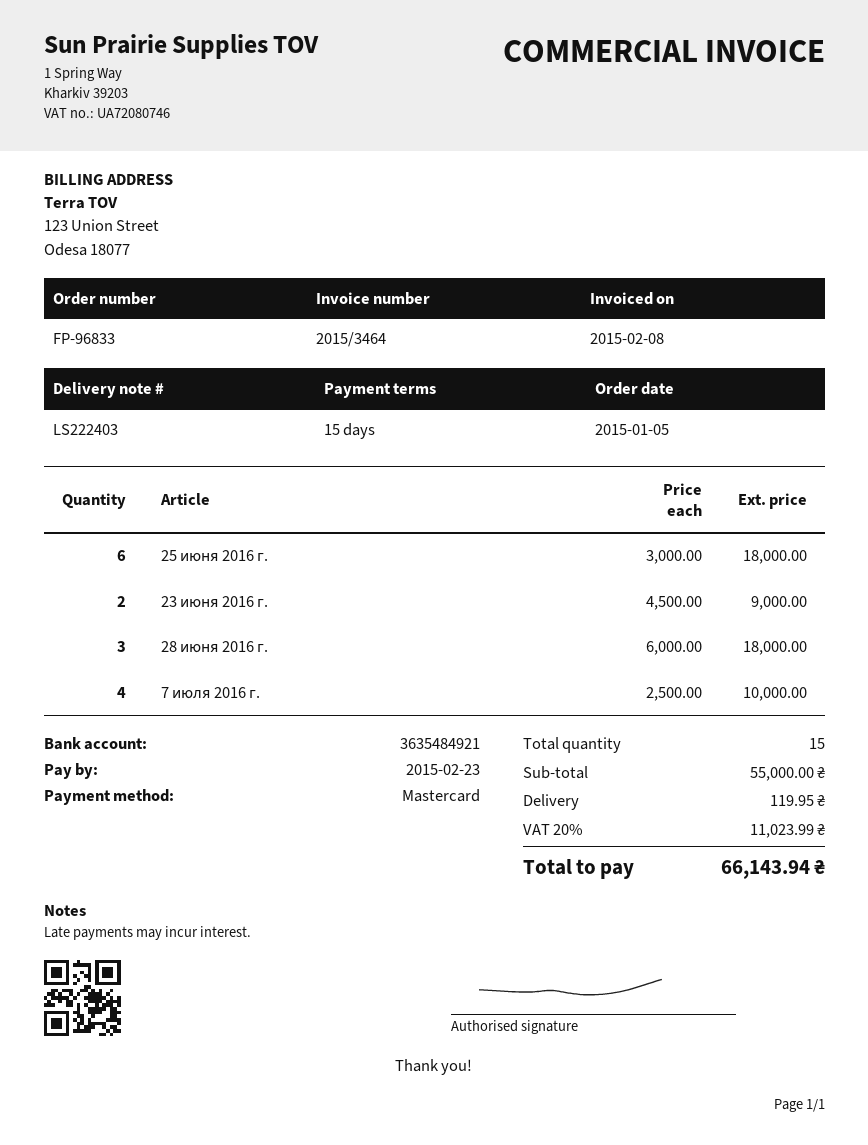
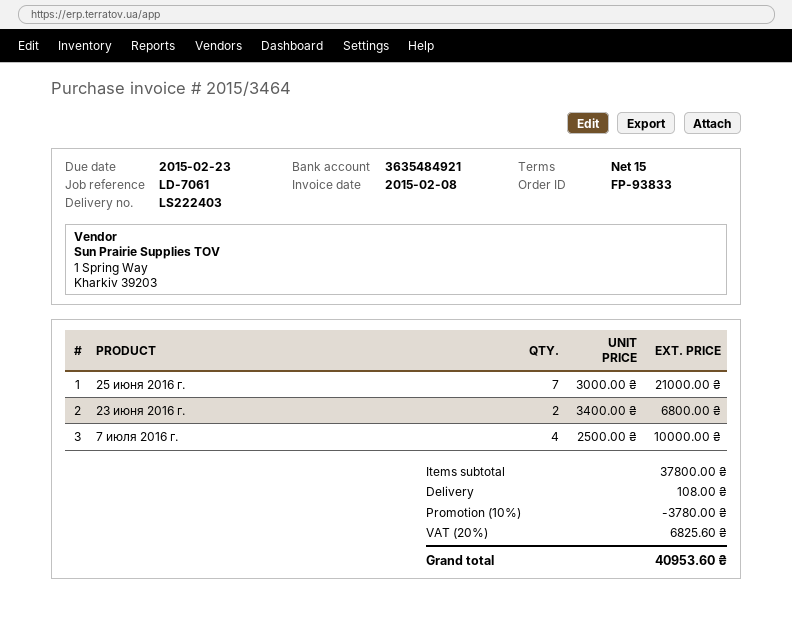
order number: FP-96833 -> FP-93833
25 июня 2016 г.: 6 x 3000.00 = 18000.00 -> 7 x 3000.00 = 21000.00
23 июня 2016 г.: 2 x 4500.00 = 9000.00 -> 2 x 3400.00 = 6800.00
28 июня 2016 г.: 3 x 6000.00 = 18000.00 -> none
subtotal: 55000.00 -> 37800.00
discount: none -> 10% = 3780.00
shipping: 119.95 -> 108.00
tax: 20% = 11023.99 -> 20% = 6825.60
total: 66143.94 -> 40953.60

